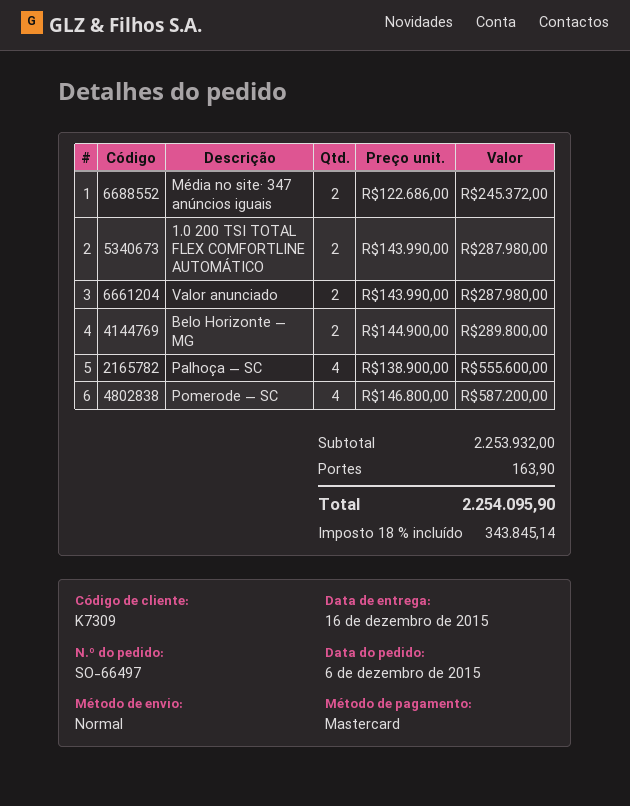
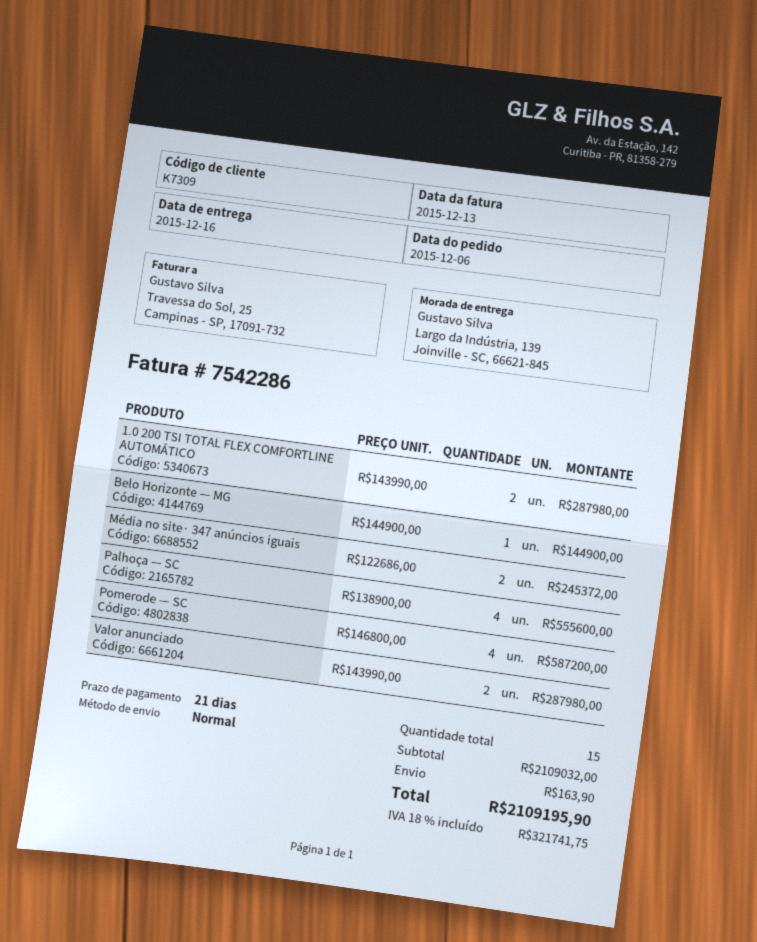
Belo Horizonte — MG: 2 x 144900.00 = 289800.00 -> 1 x 144900.00 = 144900.00
subtotal: 2253932.00 -> 2109032.00
tax: 18% = 343845.14 -> 18% = 321741.75
total: 2254095.90 -> 2109195.90

